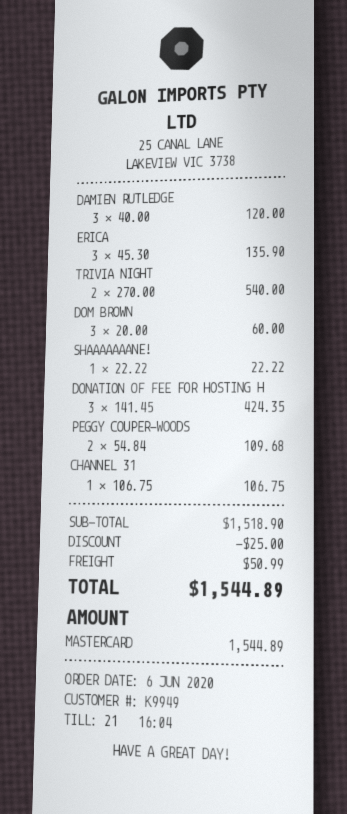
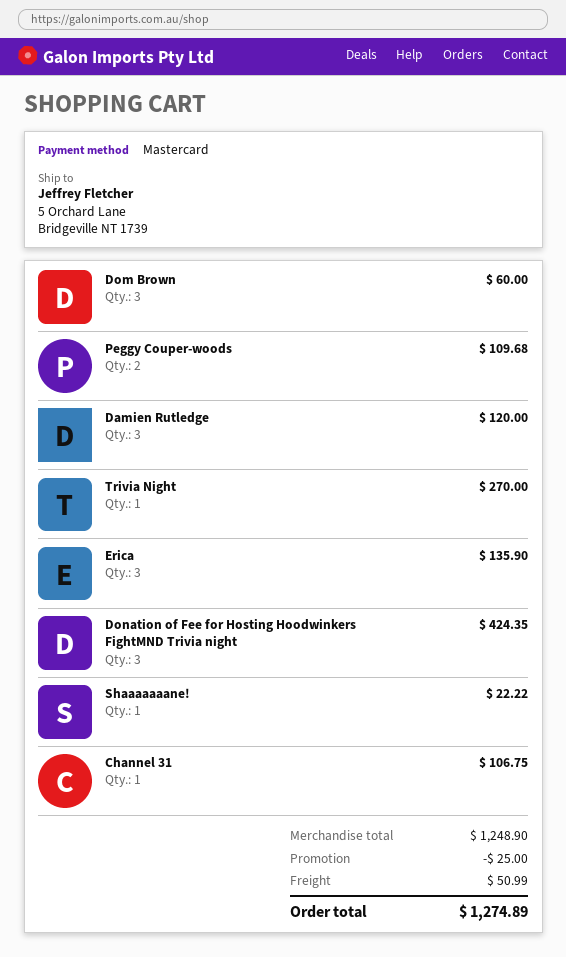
TRIVIA NIGHT: 2 for 540.00 -> 1 for 270.00
subtotal: 1518.90 -> 1248.90
total: 1544.89 -> 1274.89

